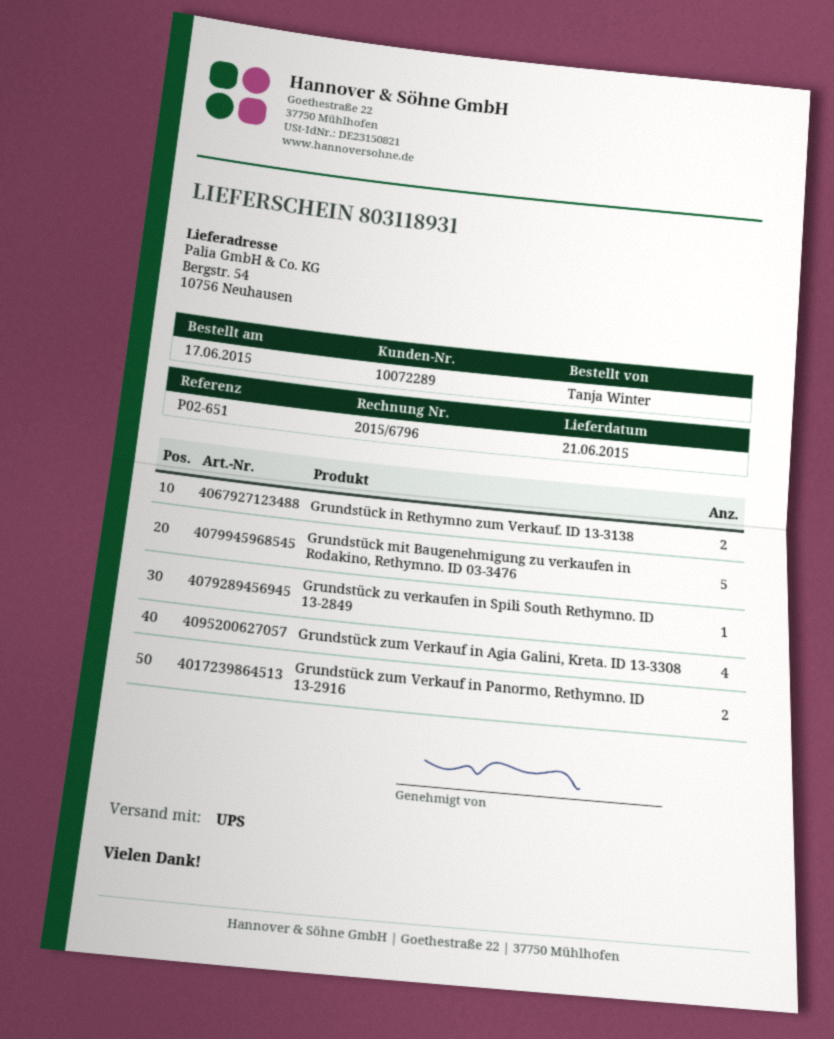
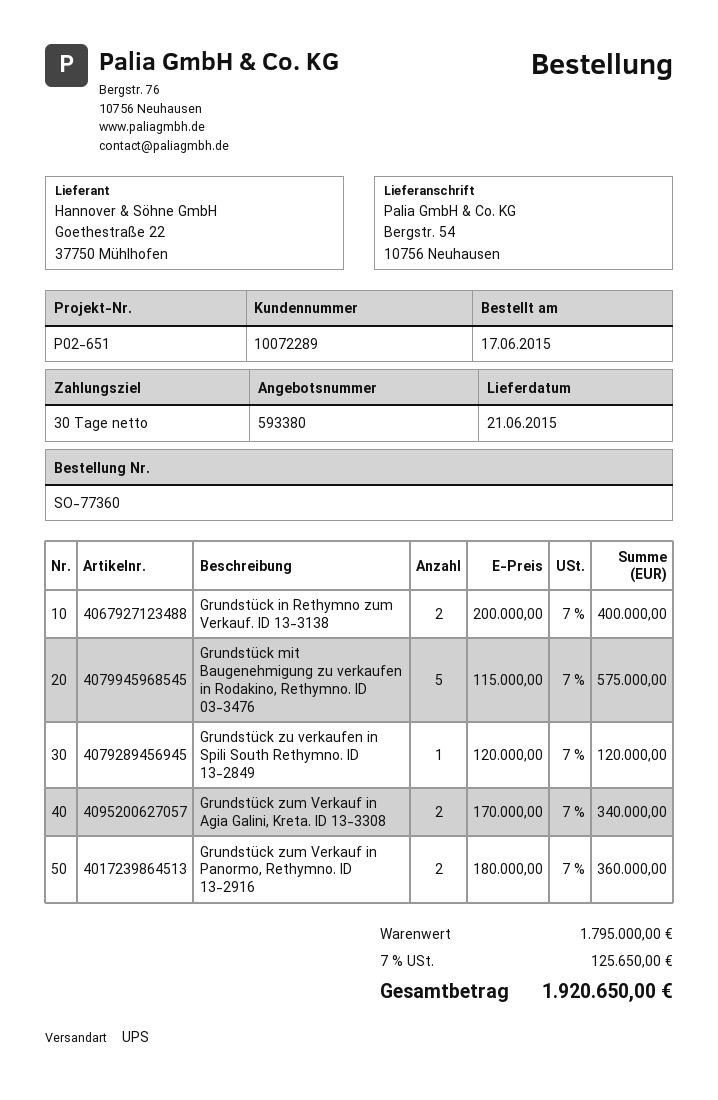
Grundstück zum Verkauf in Agia Galini, Kreta. ID 13-3308: 4 -> 2

